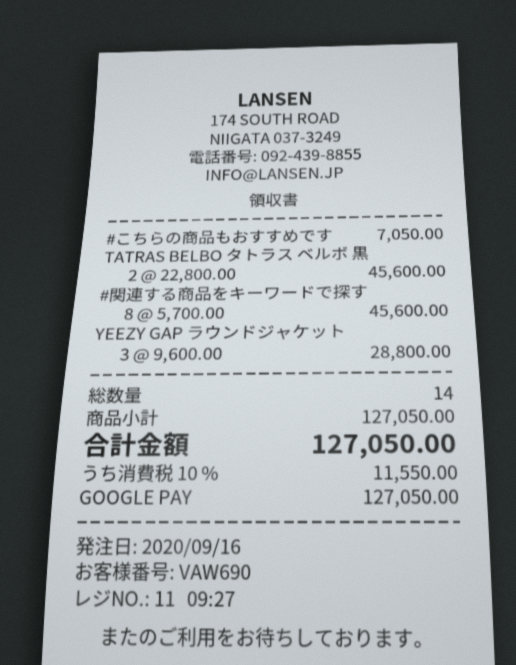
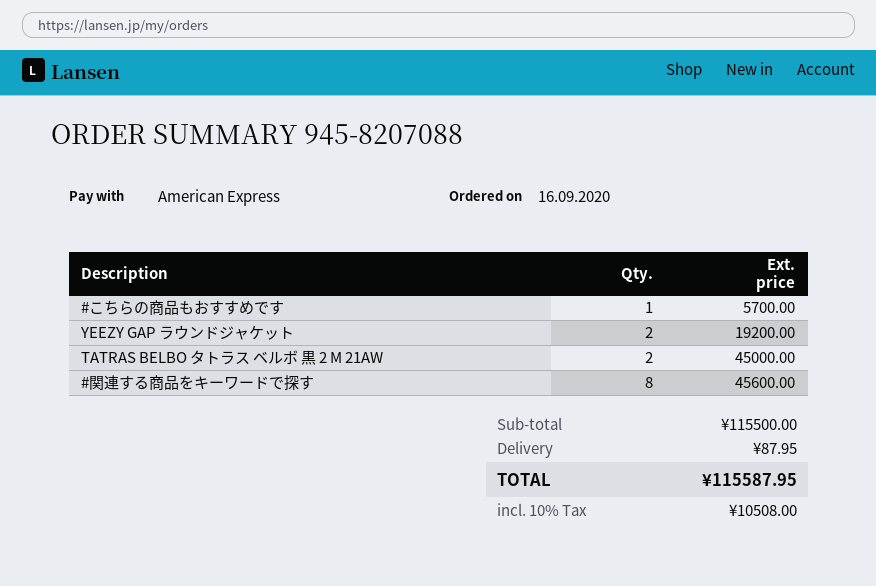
payment method: Google Pay -> American Express
#こちらの商品もおすすめです: 1 for 7050.00 -> 1 for 5700.00
TATRAS BELBO タトラス ベルボ 黒: 2 for 45600.00 -> 2 for 45000.00
YEEZY GAP ラウンドジャケット: 3 for 28800.00 -> 2 for 19200.00
subtotal: 127050.00 -> 115500.00
shipping: none -> 87.95
tax: 10% = 11550.00 -> 10% = 10508.00
total: 127050.00 -> 115587.95

